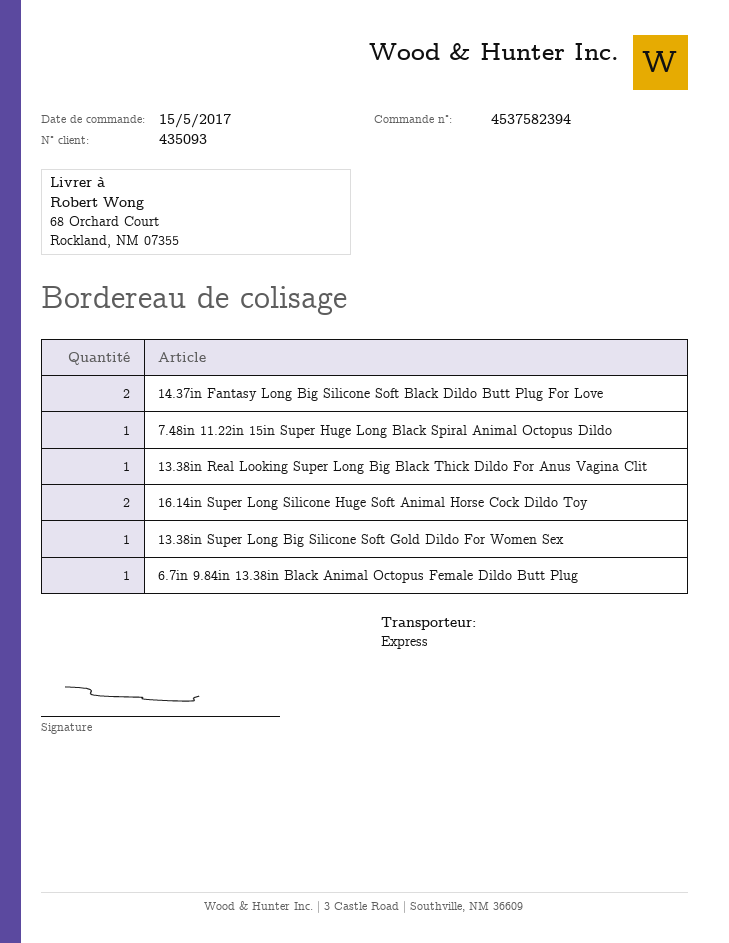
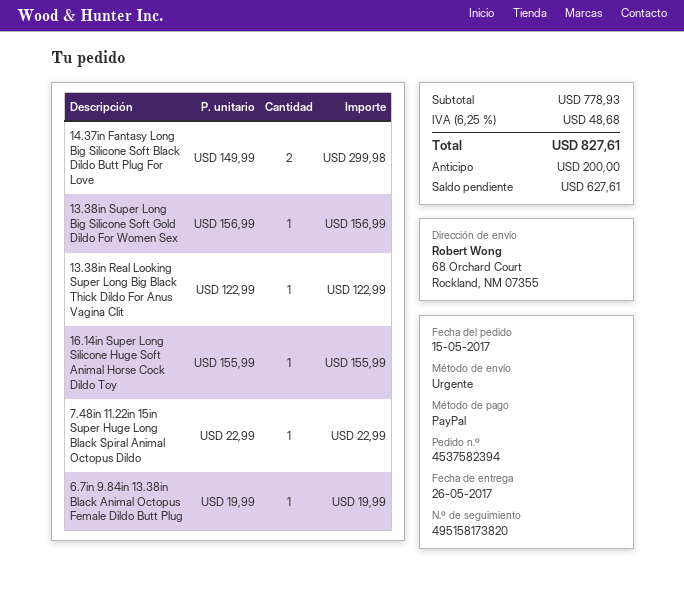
16.14in Super Long Silicone Huge Soft Animal Horse Cock Dildo Toy: 2 -> 1

